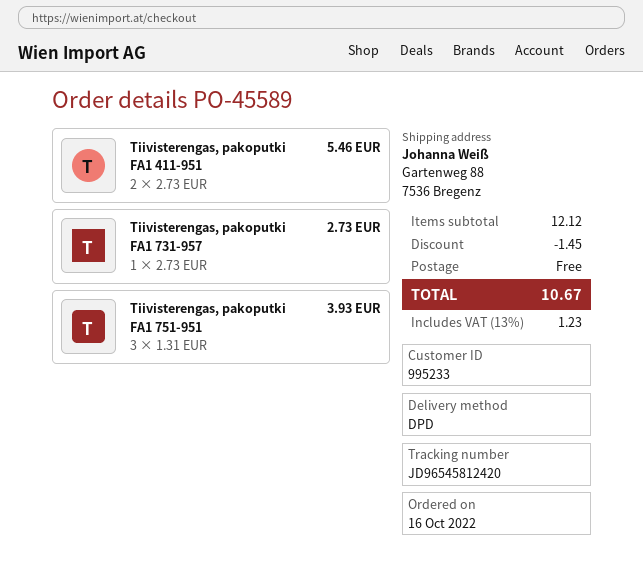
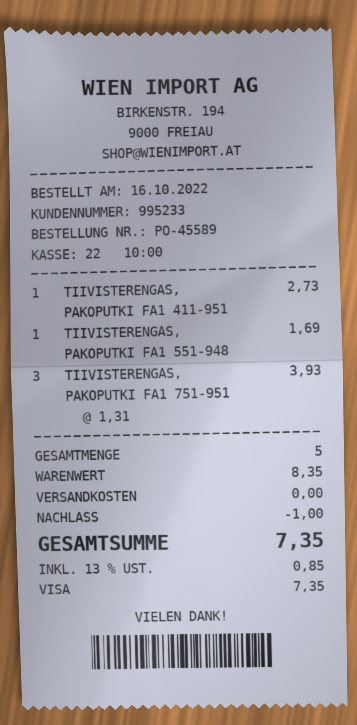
Tiivisterengas, pakoputki FA1 411-951: 2 x 2.73 = 5.46 -> 1 x 2.73 = 2.73
Tiivisterengas, pakoputki FA1 731-957: 1 x 2.73 = 2.73 -> none
TIIVISTERENGAS, PAKOPUTKI FA1 551-948: none -> 1 x 1.69 = 1.69
subtotal: 12.12 -> 8.35
discount: 1.45 -> 1.00
tax: 13% = 1.23 -> 13% = 0.85
total: 10.67 -> 7.35

